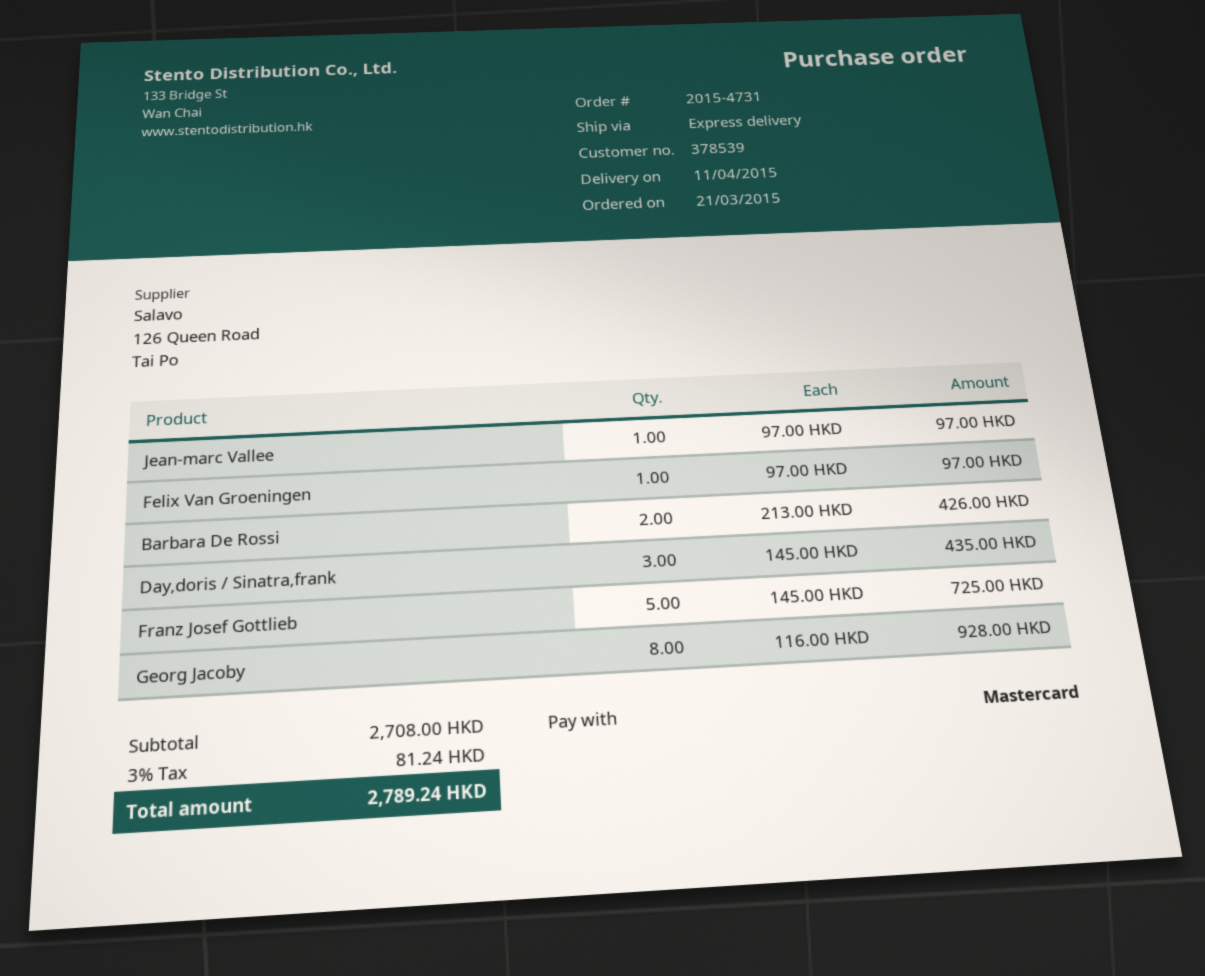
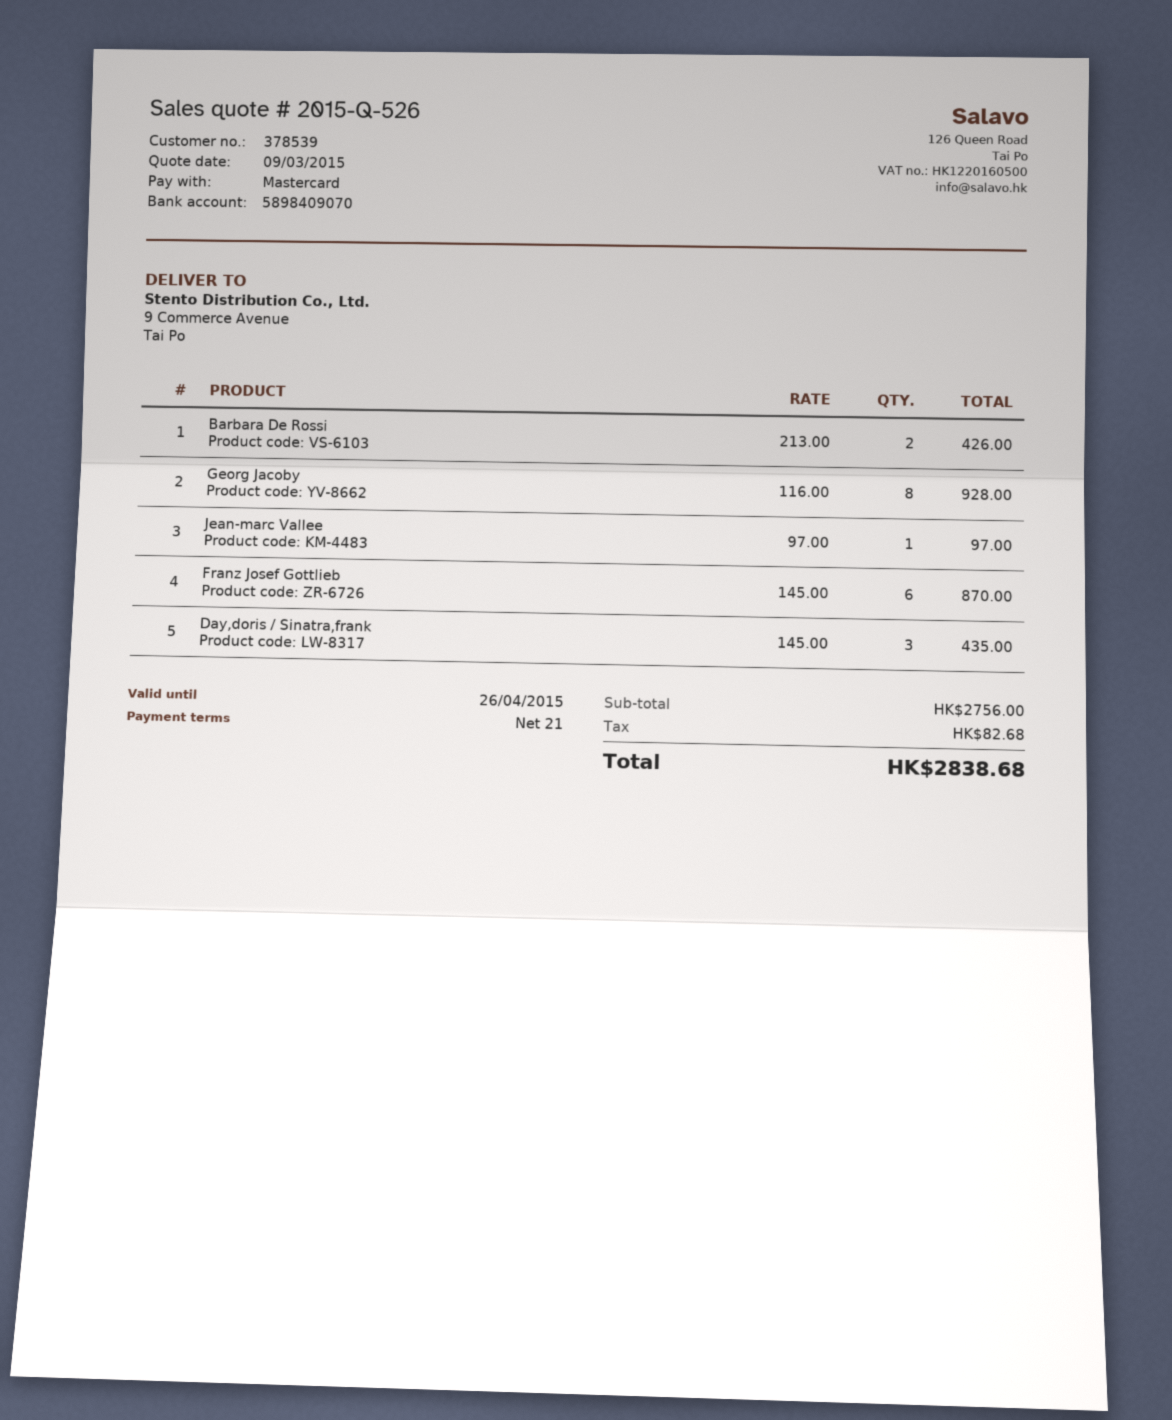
Felix Van Groeningen: 1 x 97.00 = 97.00 -> none
Franz Josef Gottlieb: 5 x 145.00 = 725.00 -> 6 x 145.00 = 870.00
subtotal: 2708.00 -> 2756.00
tax: 81.24 -> 82.68
total: 2789.24 -> 2838.68

